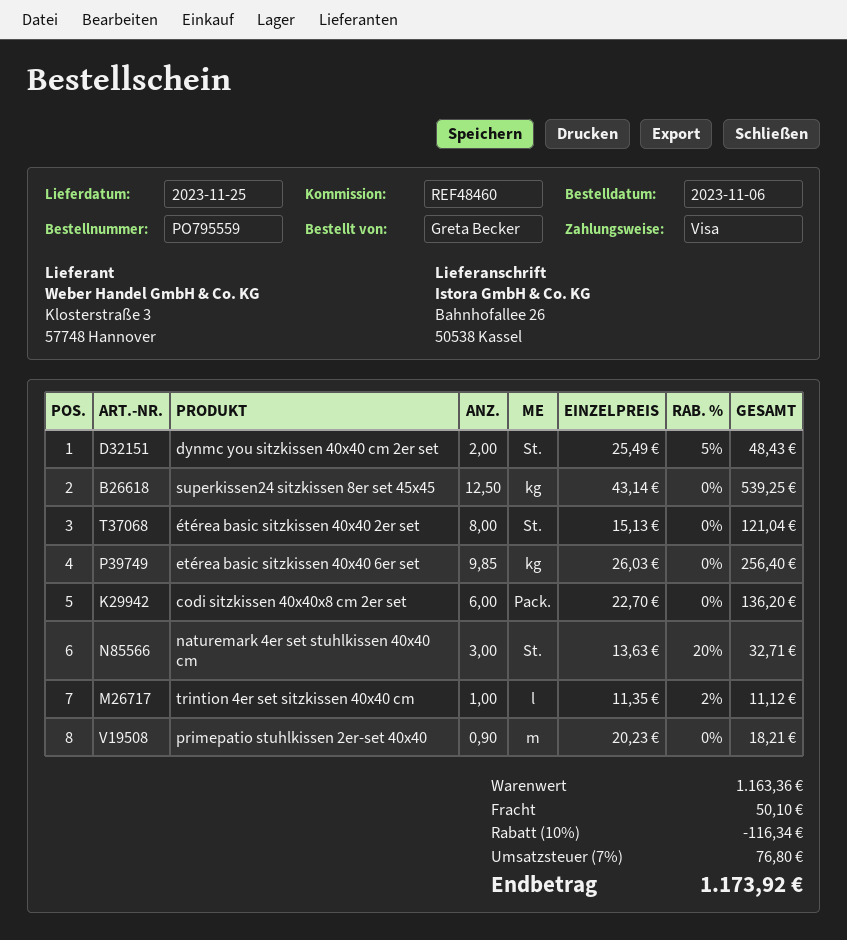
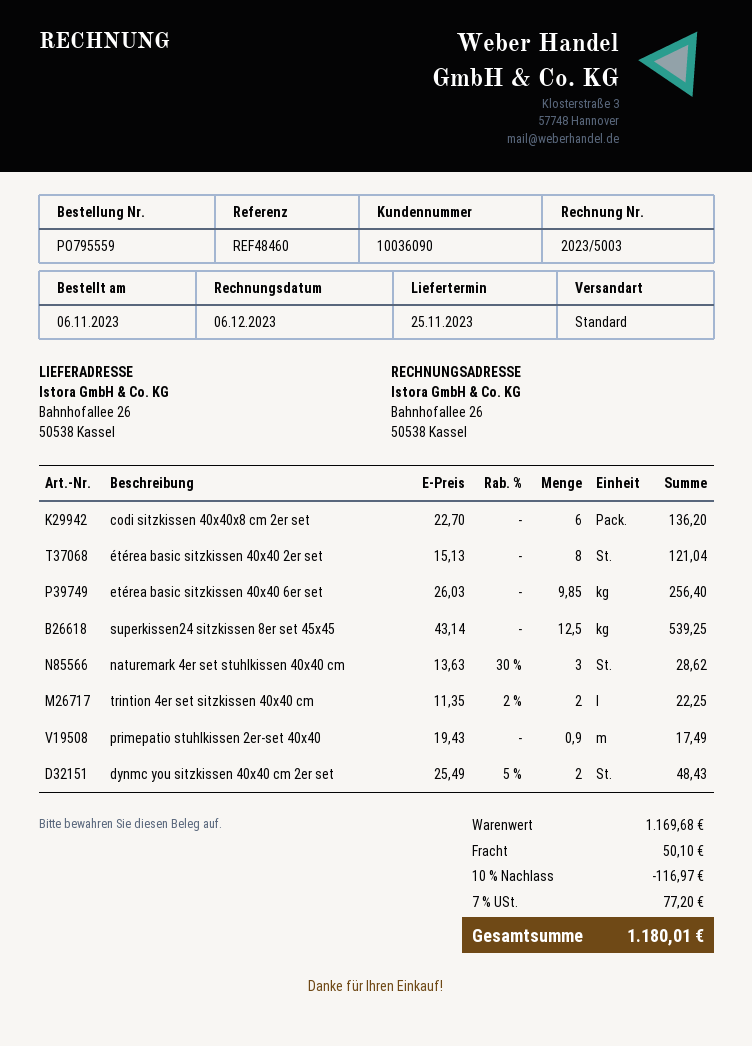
naturemark 4er set stuhlkissen 40x40 cm: 3 x 13.63 - 20% = 32.71 -> 3 x 13.63 - 30% = 28.62
trintion 4er set sitzkissen 40x40 cm: 1 x 11.35 - 2% = 11.12 -> 2 x 11.35 - 2% = 22.25
primepatio stuhlkissen 2er-set 40x40: 0.9 x 20.23 = 18.21 -> 0.9 x 19.43 = 17.49
subtotal: 1163.36 -> 1169.68
discount: 10% = 116.34 -> 10% = 116.97
tax: 7% = 76.80 -> 7% = 77.20
total: 1173.92 -> 1180.01

